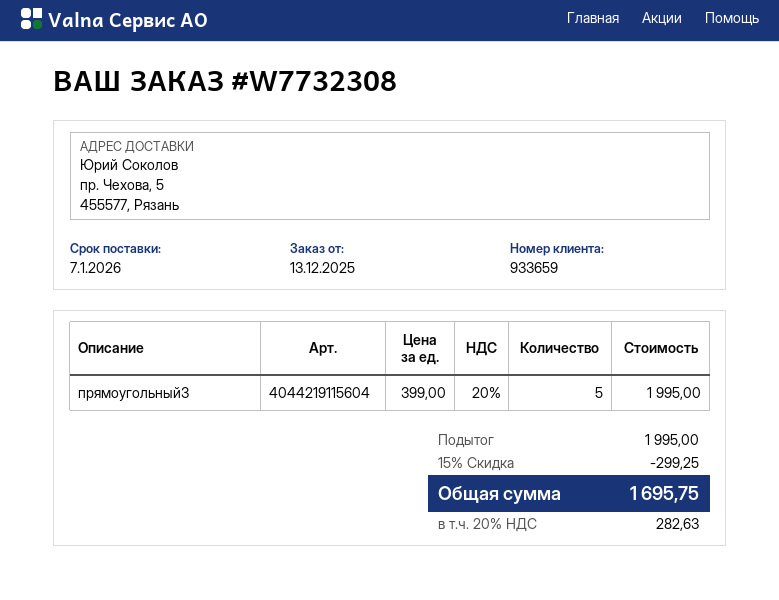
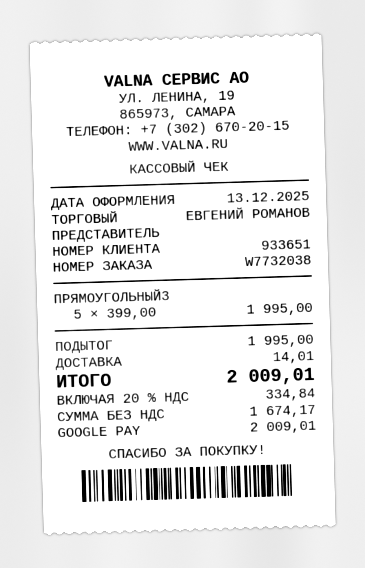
order number: W7732308 -> W7732038
customer number: 933659 -> 933651
discount: 15% = 299.25 -> none
shipping: none -> 14.01
tax: 20% = 282.63 -> 20% = 334.84
total: 1695.75 -> 2009.01

